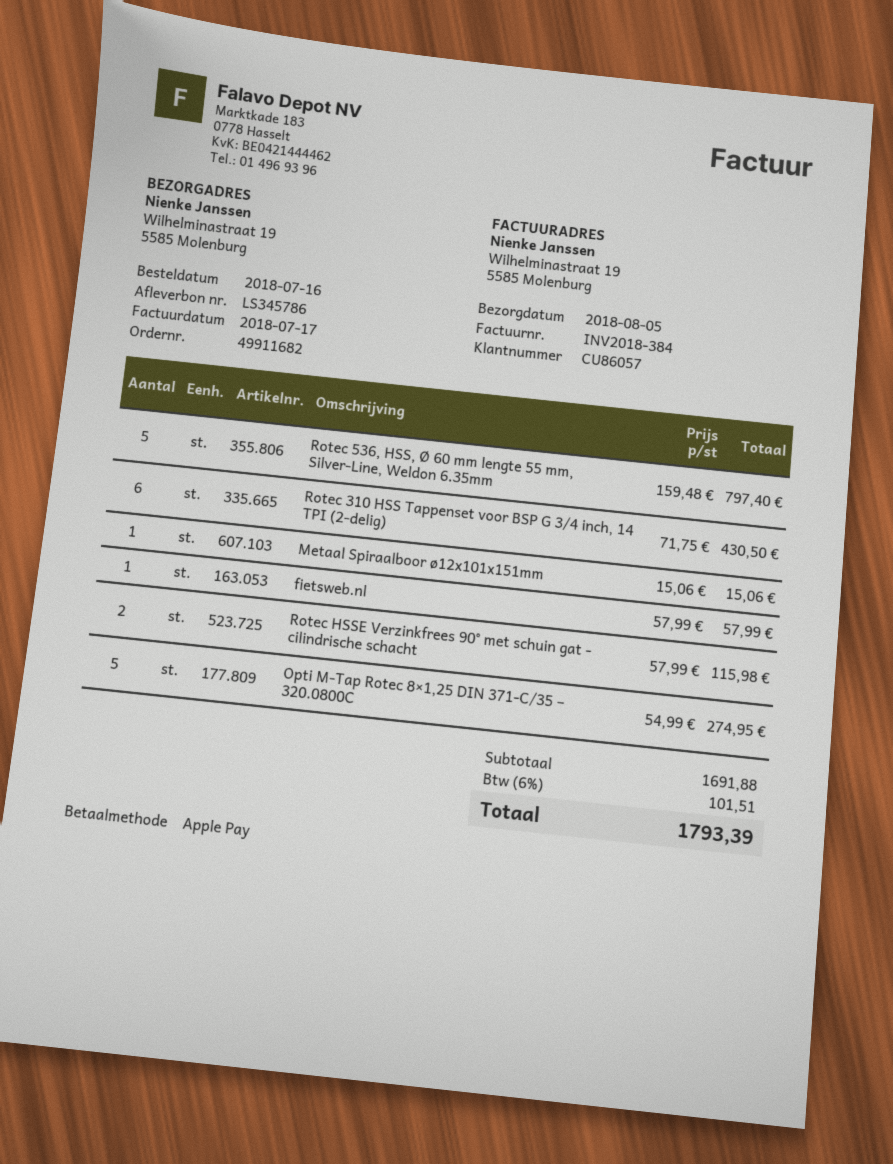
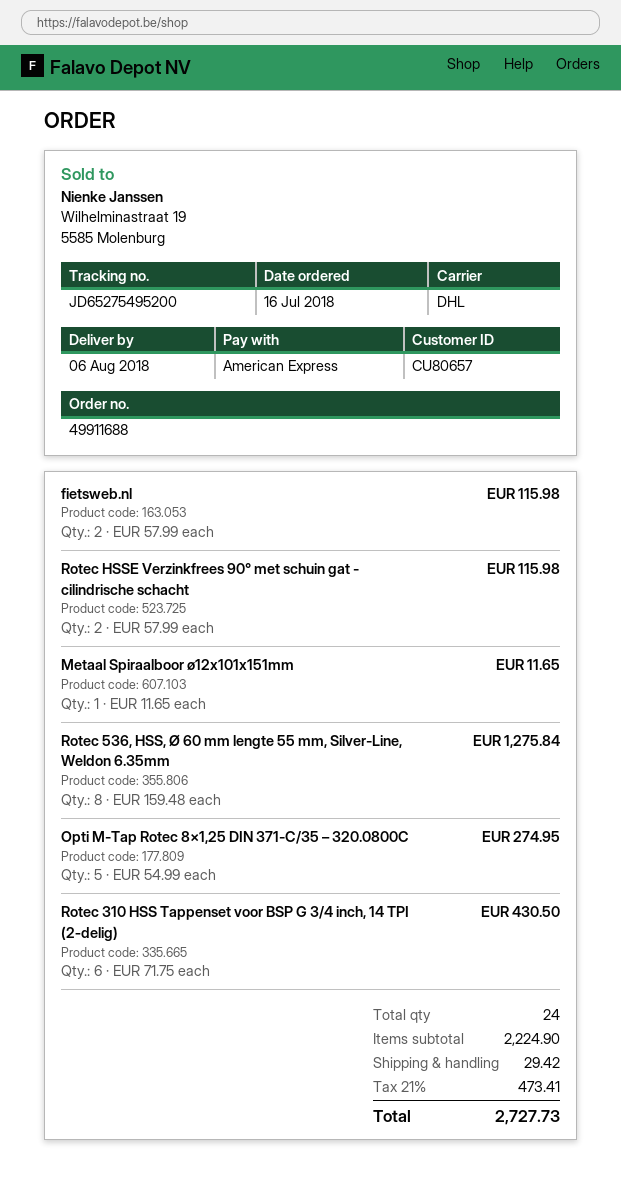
order number: 49911682 -> 49911688
delivery date: 2018-08-05 -> 2018-08-06
customer number: CU86057 -> CU80657
payment method: Apple Pay -> American Express
Rotec 536, HSS, Ø 60 mm lengte 55 mm, Silver-Line, Weldon 6.35mm: 5 x 159.48 = 797.40 -> 8 x 159.48 = 1275.84
Metaal Spiraalboor ø12x101x151mm: 1 x 15.06 = 15.06 -> 1 x 11.65 = 11.65
fietsweb.nl: 1 x 57.99 = 57.99 -> 2 x 57.99 = 115.98
subtotal: 1691.88 -> 2224.90
shipping: none -> 29.42
tax: 6% = 101.51 -> 21% = 473.41
total: 1793.39 -> 2727.73

